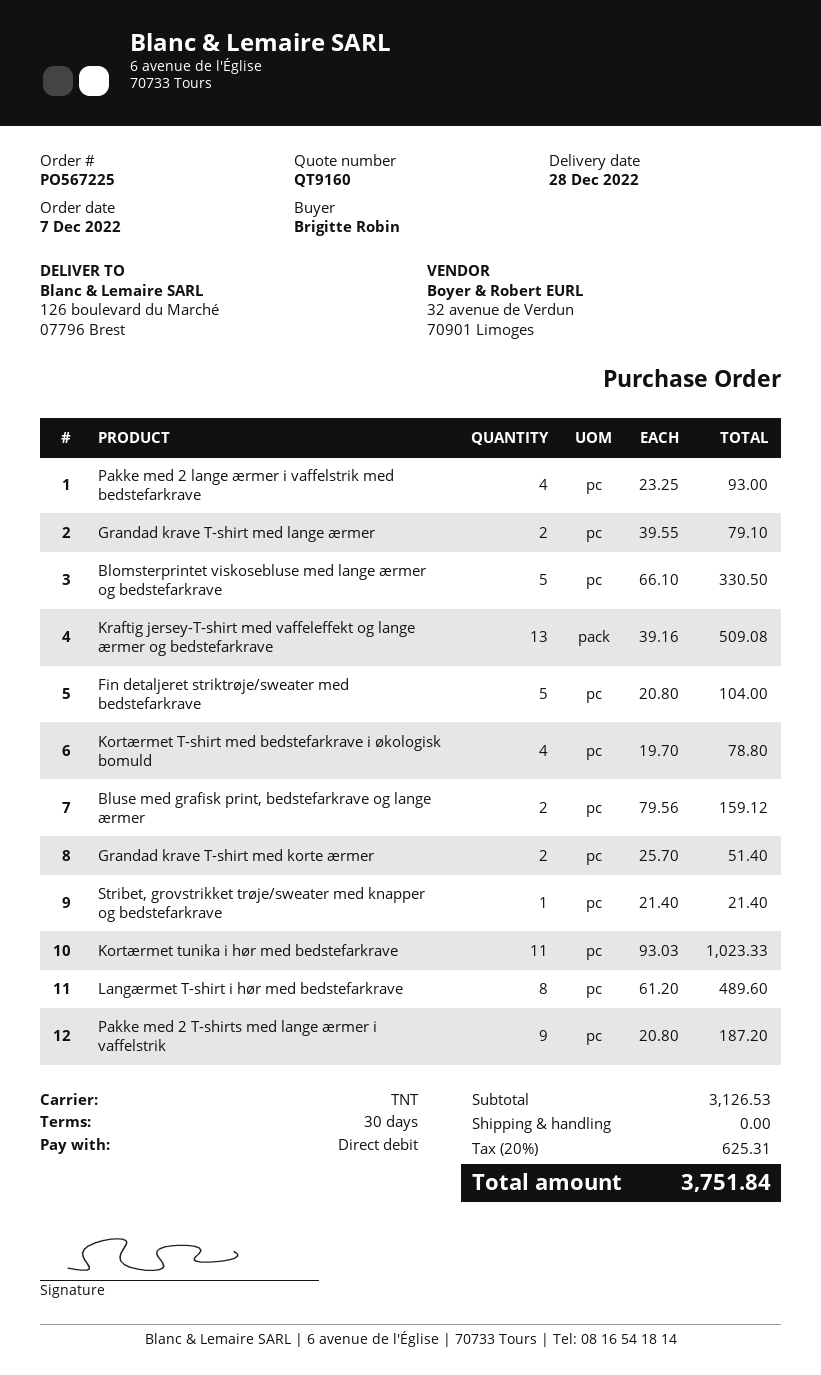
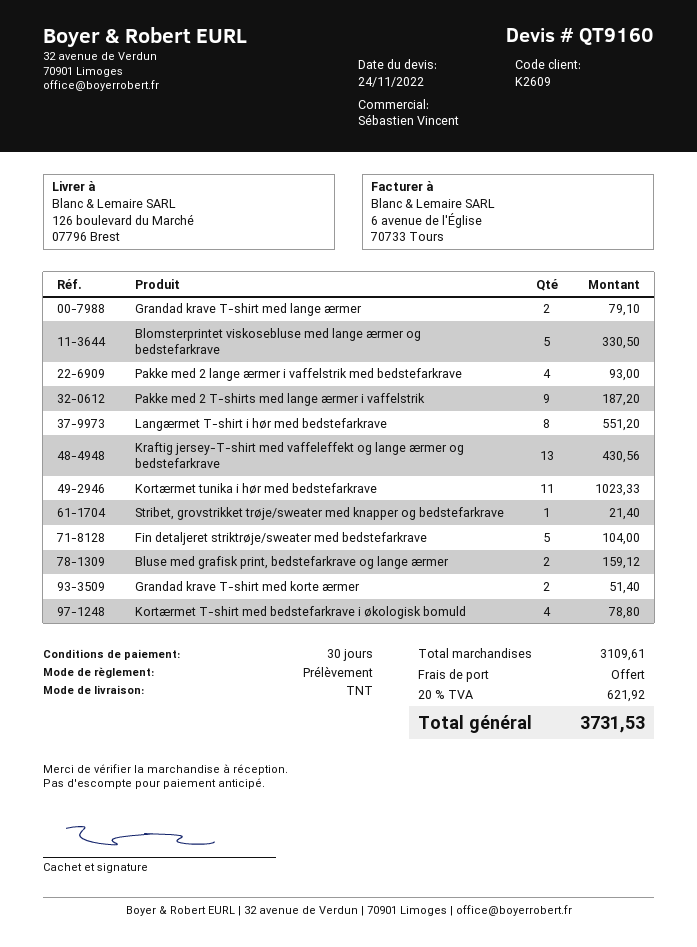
Kraftig jersey-T-shirt med vaffeleffekt og lange ærmer og bedstefarkrave: 13 for 509.08 -> 13 for 430.56
Langærmet T-shirt i hør med bedstefarkrave: 8 for 489.60 -> 8 for 551.20
subtotal: 3126.53 -> 3109.61
tax: 20% = 625.31 -> 20% = 621.92
total: 3751.84 -> 3731.53

